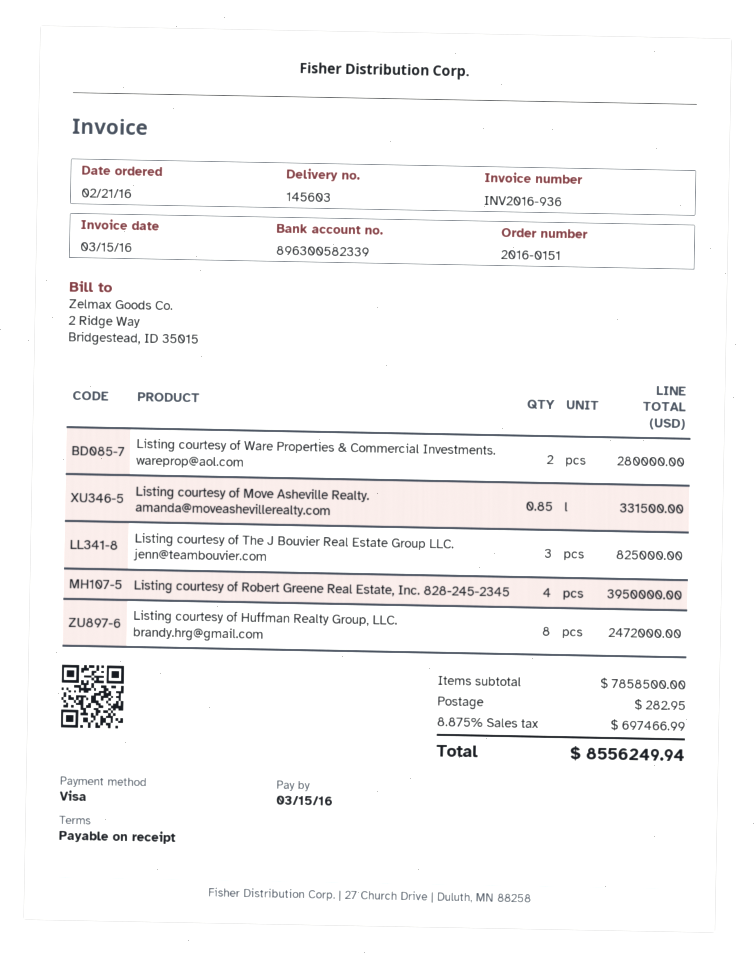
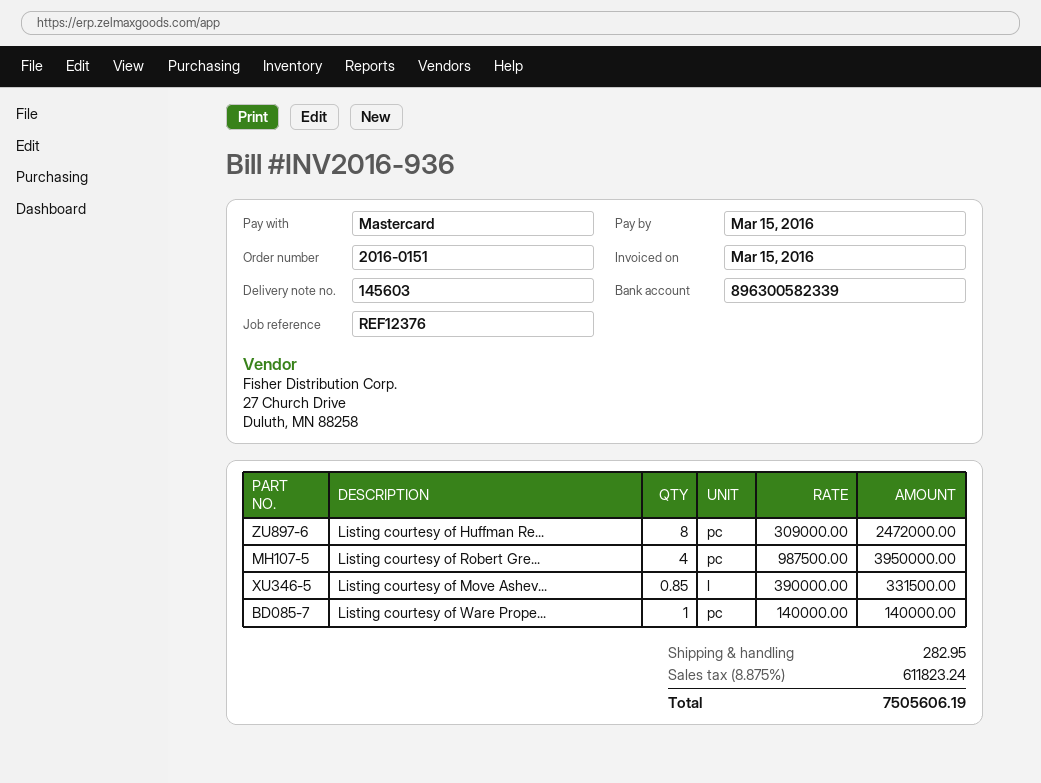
payment method: Visa -> Mastercard
Listing courtesy of Ware Properties & Commercial Investments. wareprop@aol.com: 2 for 280000.00 -> 1 for 140000.00
Listing courtesy of The J Bouvier Real Estate Group LLC. jenn@teambouvier.com: 3 for 825000.00 -> none
tax: 8.875% = 697466.99 -> 8.875% = 611823.24
total: 8556249.94 -> 7505606.19

